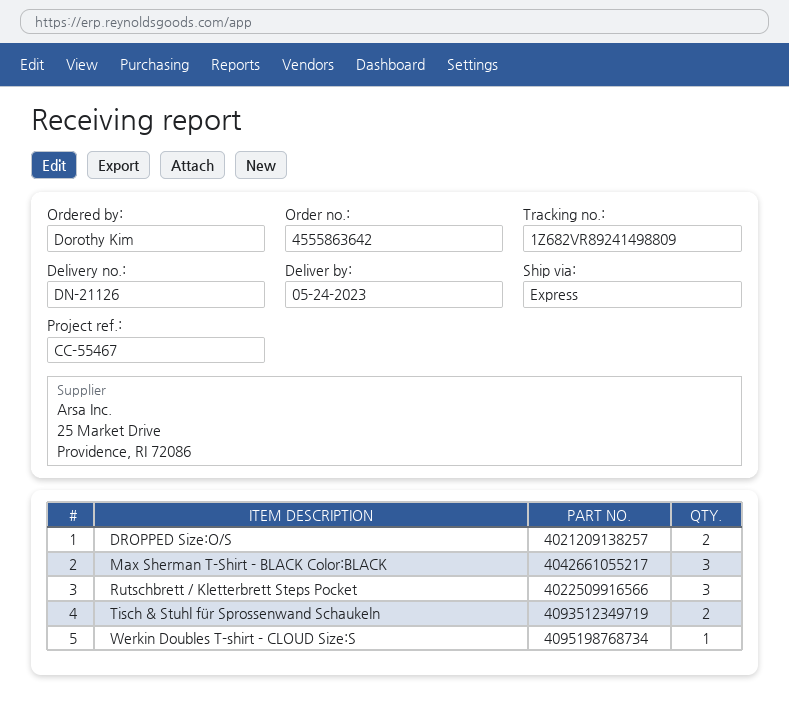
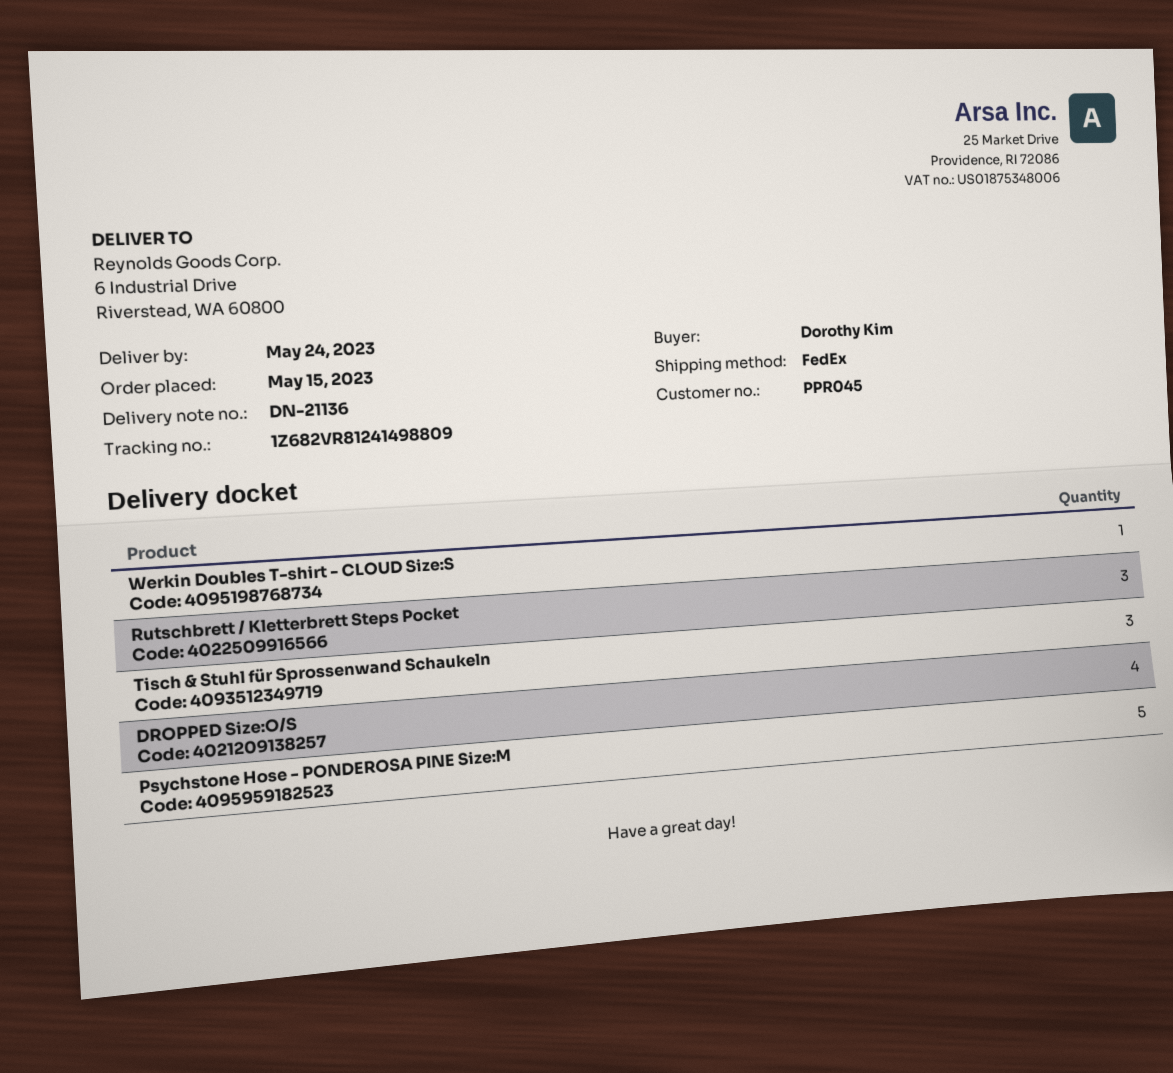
delivery note number: DN-21126 -> DN-21136
shipping method: express -> FedEx
tracking number: 1Z682VR89241498809 -> 1Z682VR81241498809
DROPPED Size:O/S: 2 -> 4
Max Sherman T-Shirt - BLACK Color:BLACK: 3 -> none
Tisch & Stuhl für Sprossenwand Schaukeln: 2 -> 3
Psychstone Hose - PONDEROSA PINE Size:M: none -> 5

